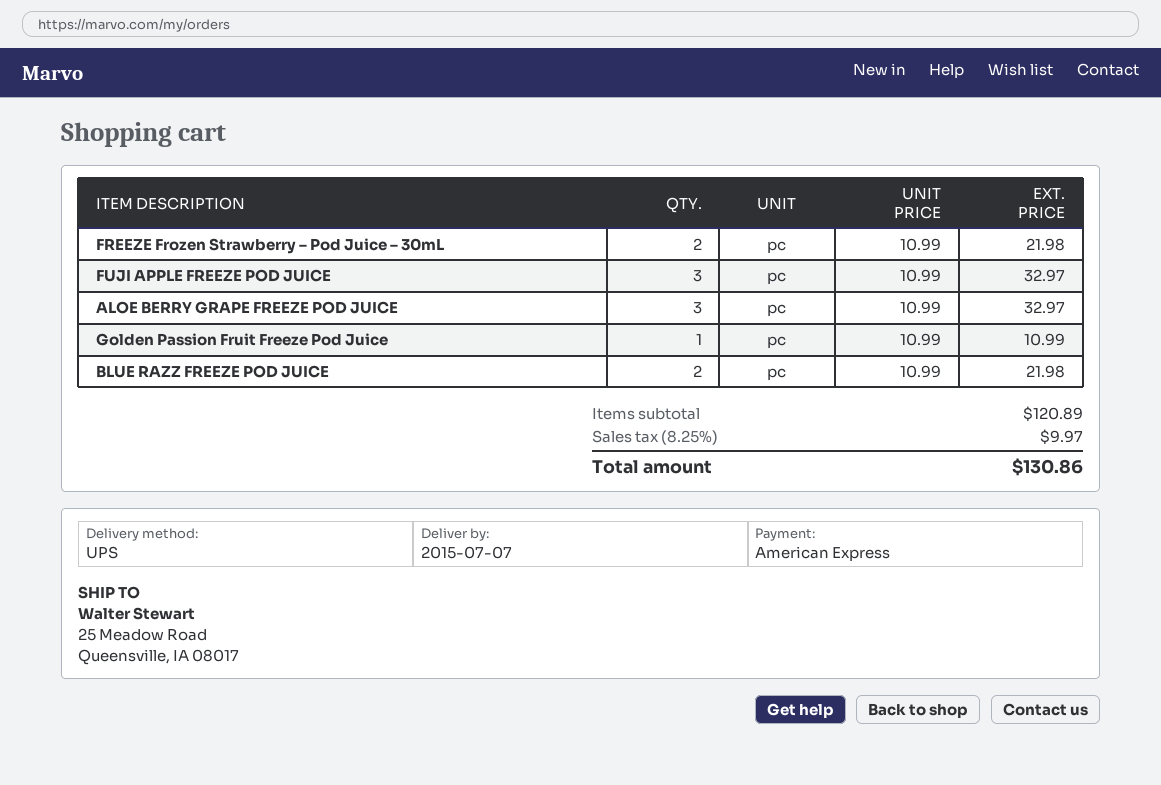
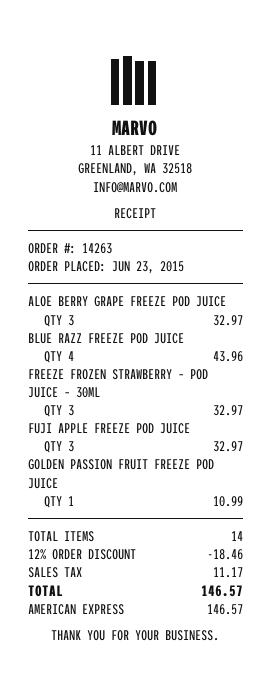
FREEZE Frozen Strawberry – Pod Juice – 30mL: 2 for 21.98 -> 3 for 32.97
BLUE RAZZ FREEZE POD JUICE: 2 for 21.98 -> 4 for 43.96
discount: none -> 12% = 18.46
tax: 9.97 -> 11.17
total: 130.86 -> 146.57

